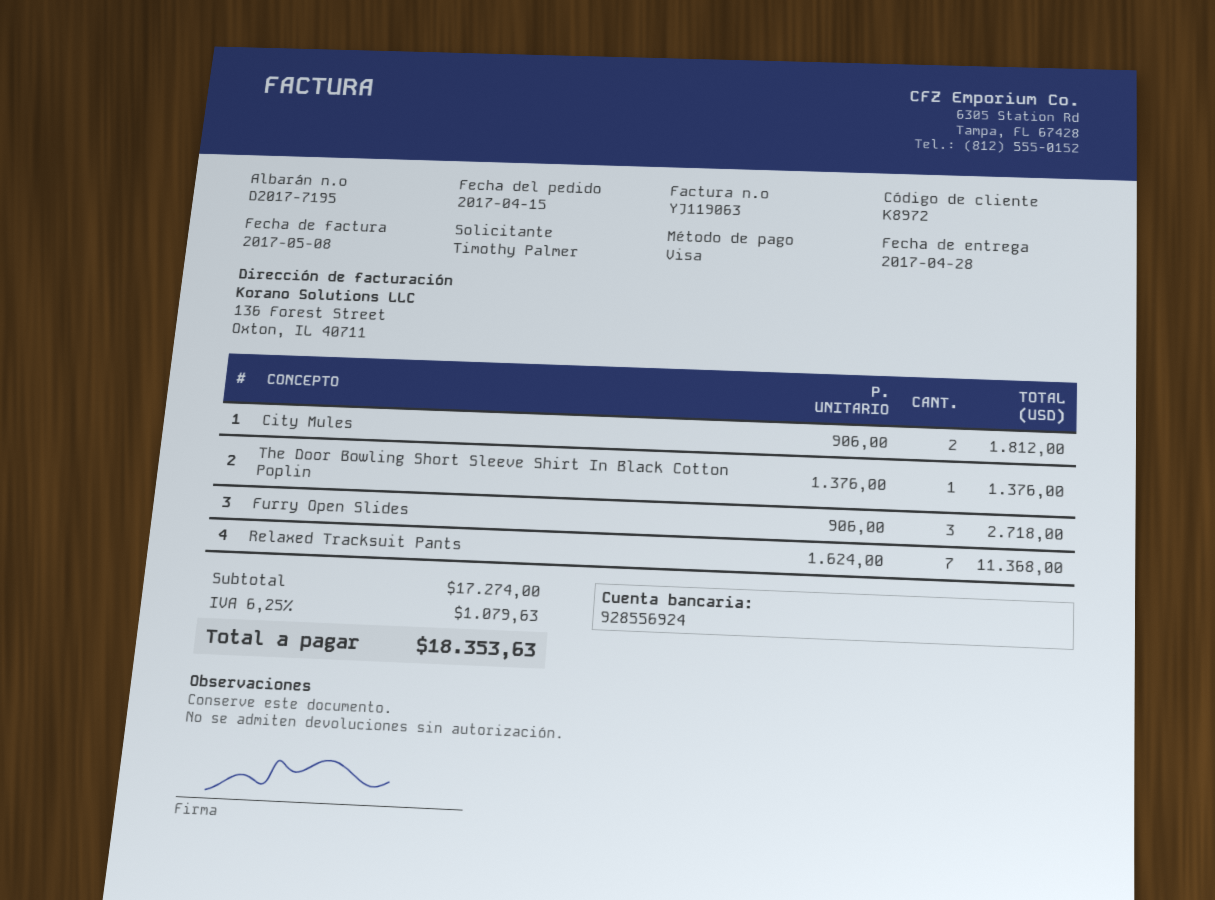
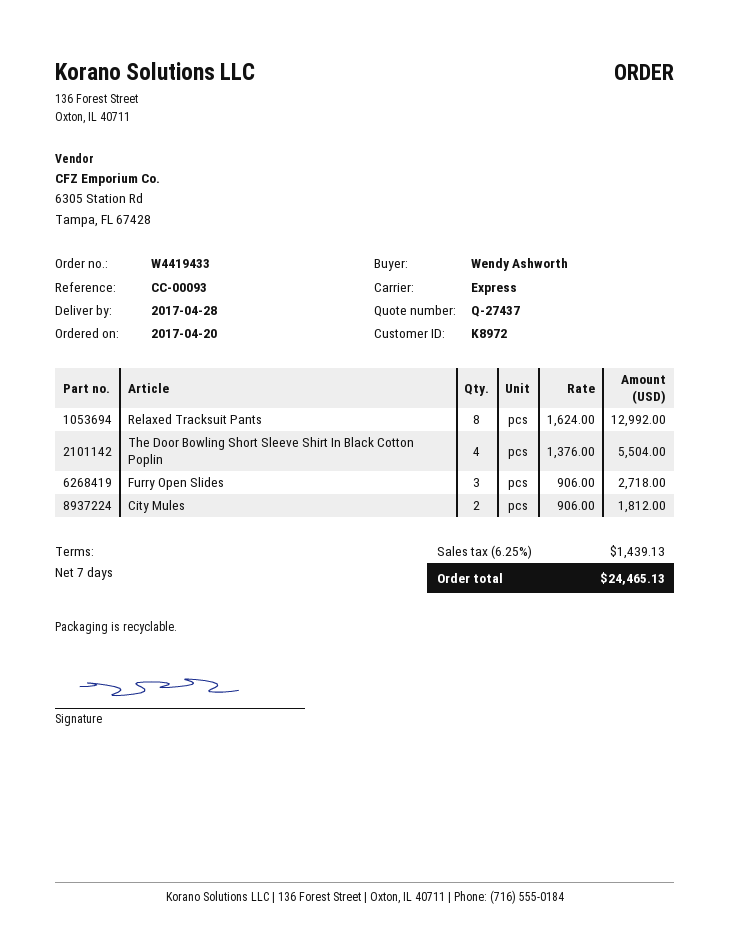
order date: 2017-04-15 -> 2017-04-20
ordered by: Timothy Palmer -> Wendy Ashworth
The Door Bowling Short Sleeve Shirt In Black Cotton Poplin: 1 x 1376.00 = 1376.00 -> 4 x 1376.00 = 5504.00
Relaxed Tracksuit Pants: 7 x 1624.00 = 11368.00 -> 8 x 1624.00 = 12992.00
tax: 6.25% = 1079.63 -> 6.25% = 1439.13
total: 18353.63 -> 24465.13

